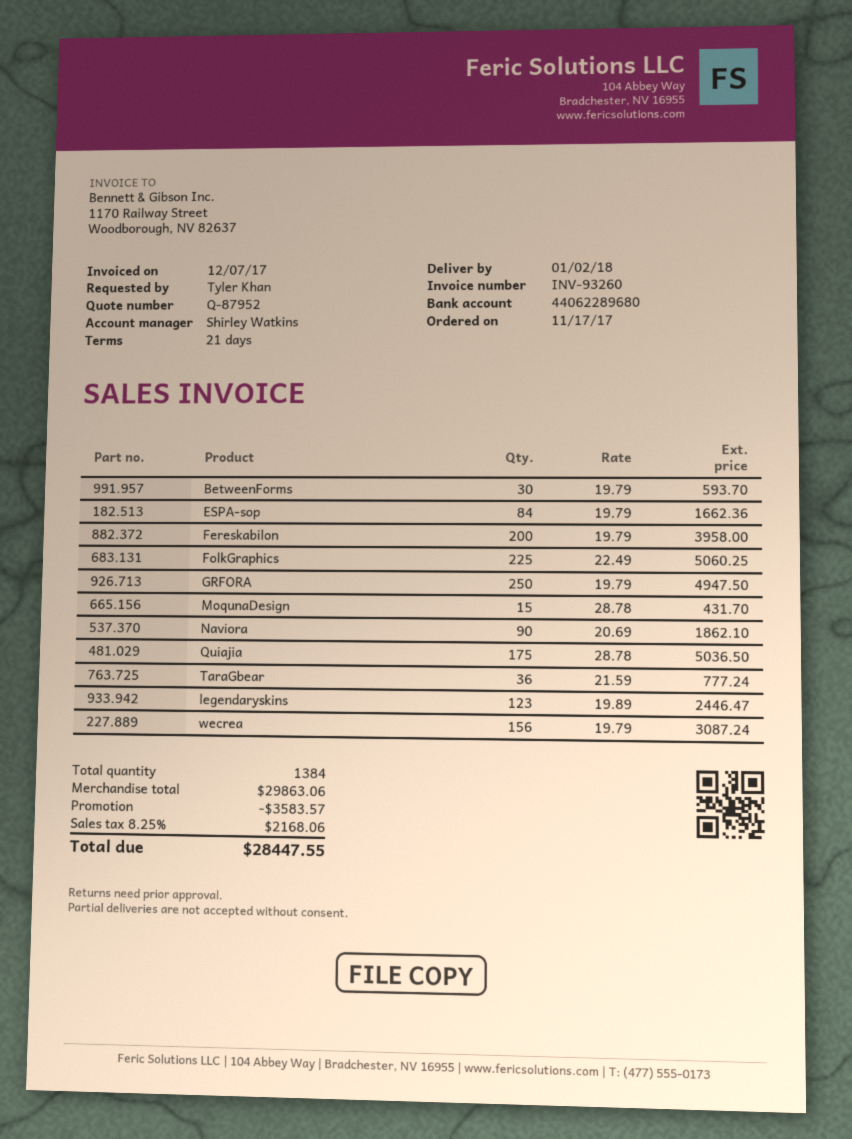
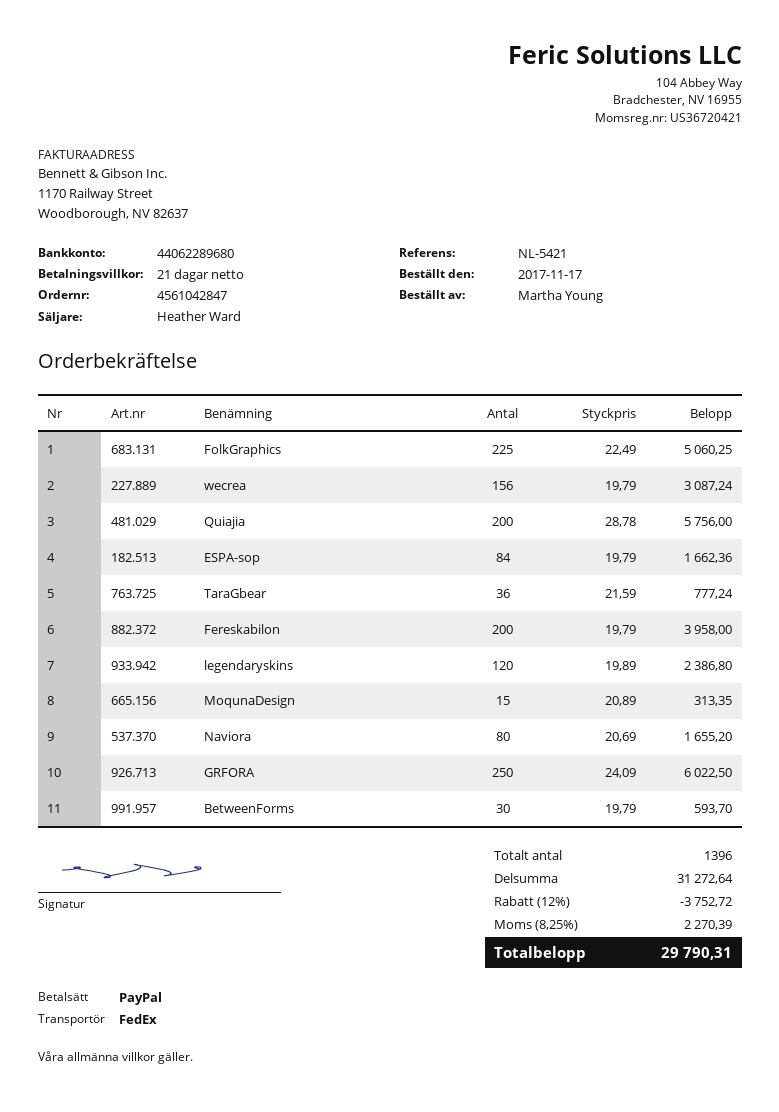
ordered by: Tyler Khan -> Martha Young
sales rep: Shirley Watkins -> Heather Ward
GRFORA: 250 x 19.79 = 4947.50 -> 250 x 24.09 = 6022.50
MoqunaDesign: 15 x 28.78 = 431.70 -> 15 x 20.89 = 313.35
Naviora: 90 x 20.69 = 1862.10 -> 80 x 20.69 = 1655.20
Quiajia: 175 x 28.78 = 5036.50 -> 200 x 28.78 = 5756.00
legendaryskins: 123 x 19.89 = 2446.47 -> 120 x 19.89 = 2386.80
total quantity: 1384 -> 1396
subtotal: 29863.06 -> 31272.64
discount: 3583.57 -> 3752.72
tax: 8.25% = 2168.06 -> 8.25% = 2270.39
total: 28447.55 -> 29790.31

